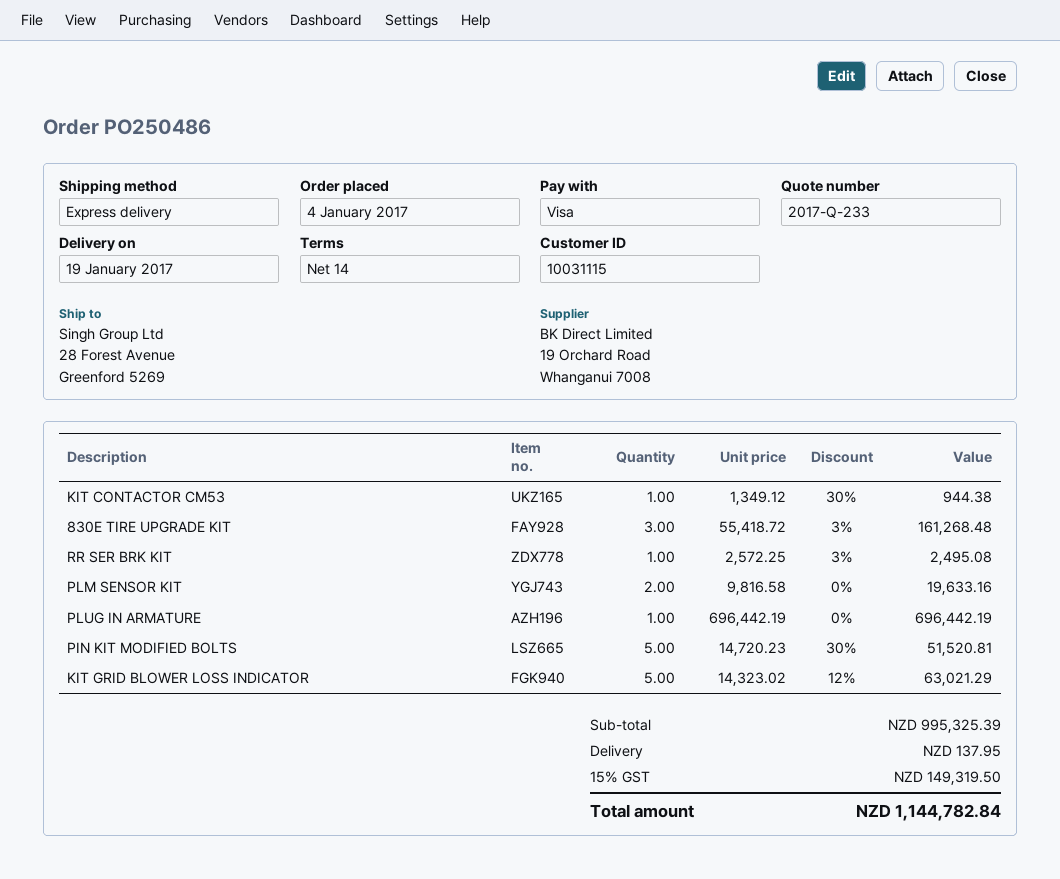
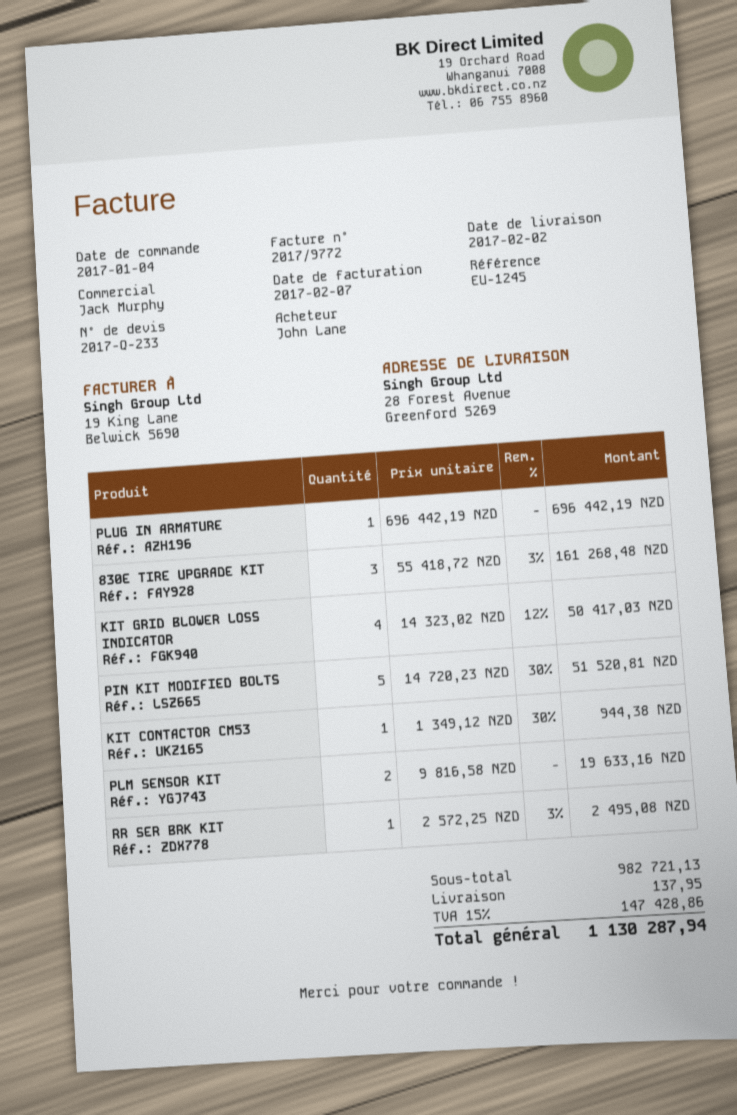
delivery date: 2017-01-19 -> 2017-02-02
KIT GRID BLOWER LOSS INDICATOR: 5 x 14323.02 - 12% = 63021.29 -> 4 x 14323.02 - 12% = 50417.03
subtotal: 995325.39 -> 982721.13
tax: 15% = 149319.50 -> 15% = 147428.86
total: 1144782.84 -> 1130287.94

